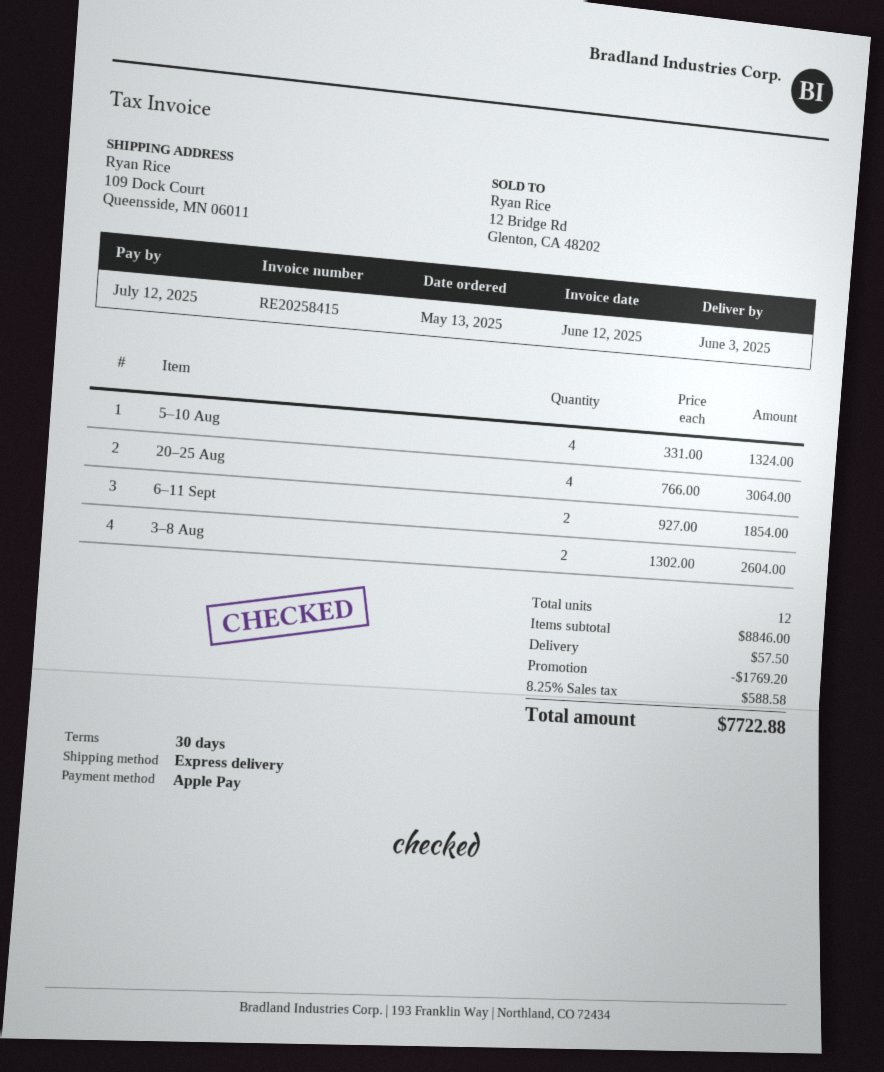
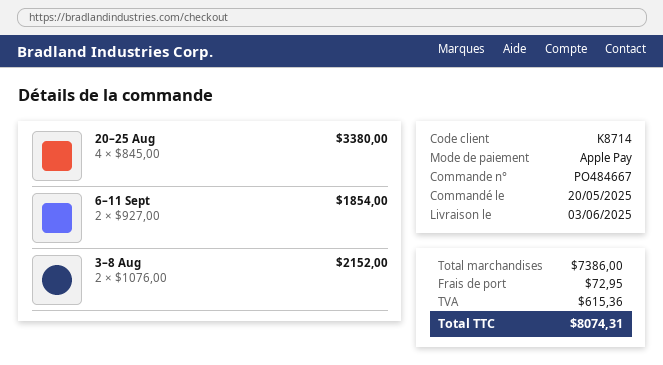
order date: 2025-05-13 -> 2025-05-20
5–10 Aug: 4 x 331.00 = 1324.00 -> none
20–25 Aug: 4 x 766.00 = 3064.00 -> 4 x 845.00 = 3380.00
3–8 Aug: 2 x 1302.00 = 2604.00 -> 2 x 1076.00 = 2152.00
subtotal: 8846.00 -> 7386.00
discount: 1769.20 -> none
shipping: 57.50 -> 72.95
tax: 588.58 -> 615.36
total: 7722.88 -> 8074.31

